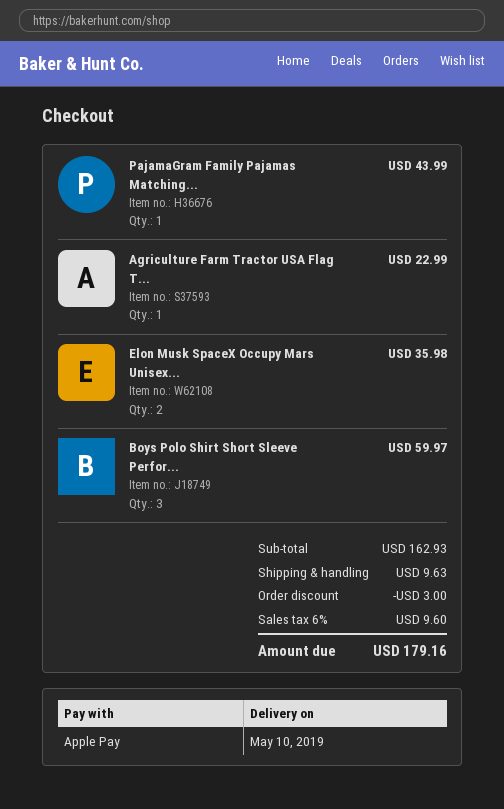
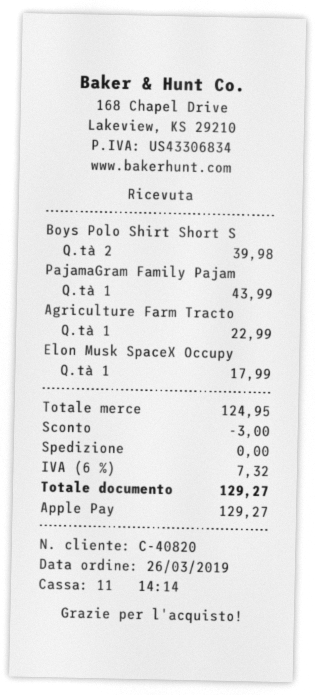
Elon Musk SpaceX Occupy Mars Unisex...: 2 for 35.98 -> 1 for 17.99
Boys Polo Shirt Short Sleeve Perfor...: 3 for 59.97 -> 2 for 39.98
subtotal: 162.93 -> 124.95
shipping: 9.63 -> 0.00
tax: 6% = 9.60 -> 6% = 7.32
total: 179.16 -> 129.27

